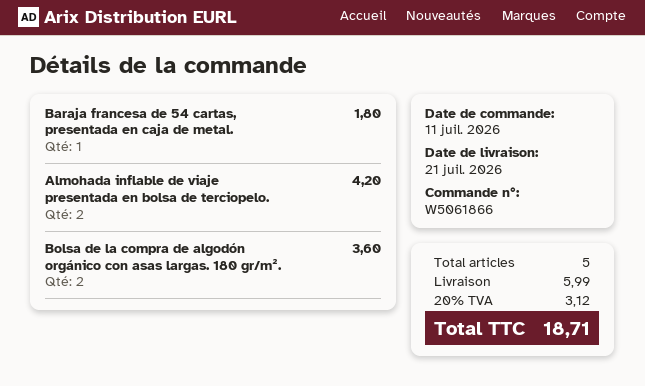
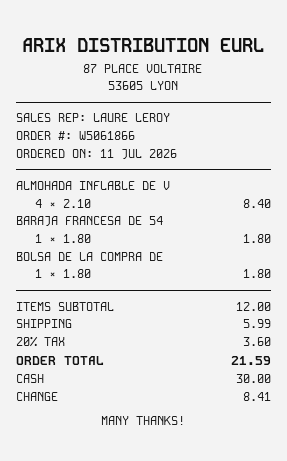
Almohada inflable de viaje presentada en bolsa de terciopelo.: 2 for 4.20 -> 4 for 8.40
Bolsa de la compra de algodón orgánico con asas largas. 180 gr/m².: 2 for 3.60 -> 1 for 1.80
tax: 20% = 3.12 -> 20% = 3.60
total: 18.71 -> 21.59

